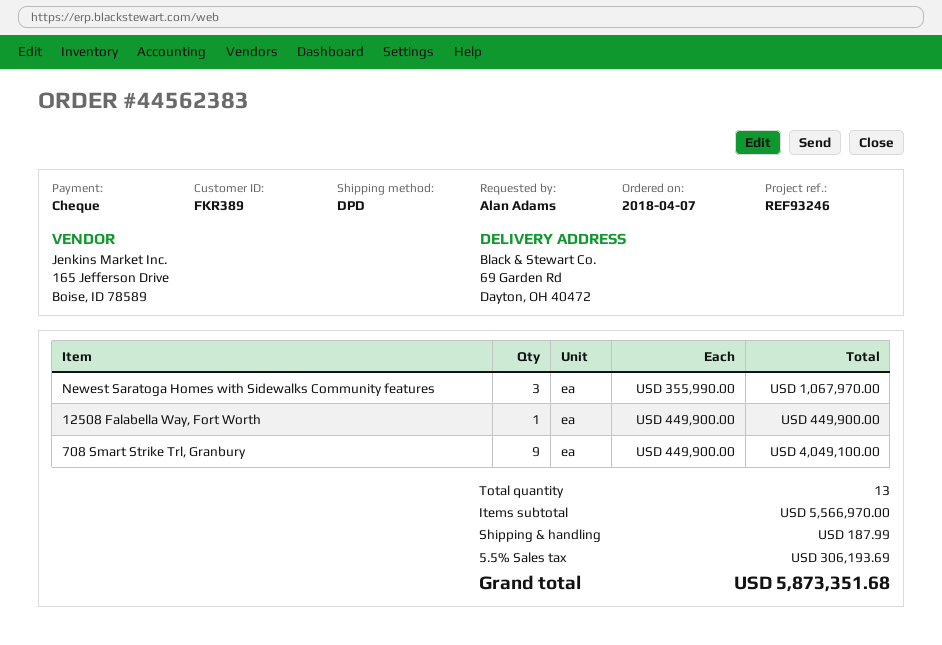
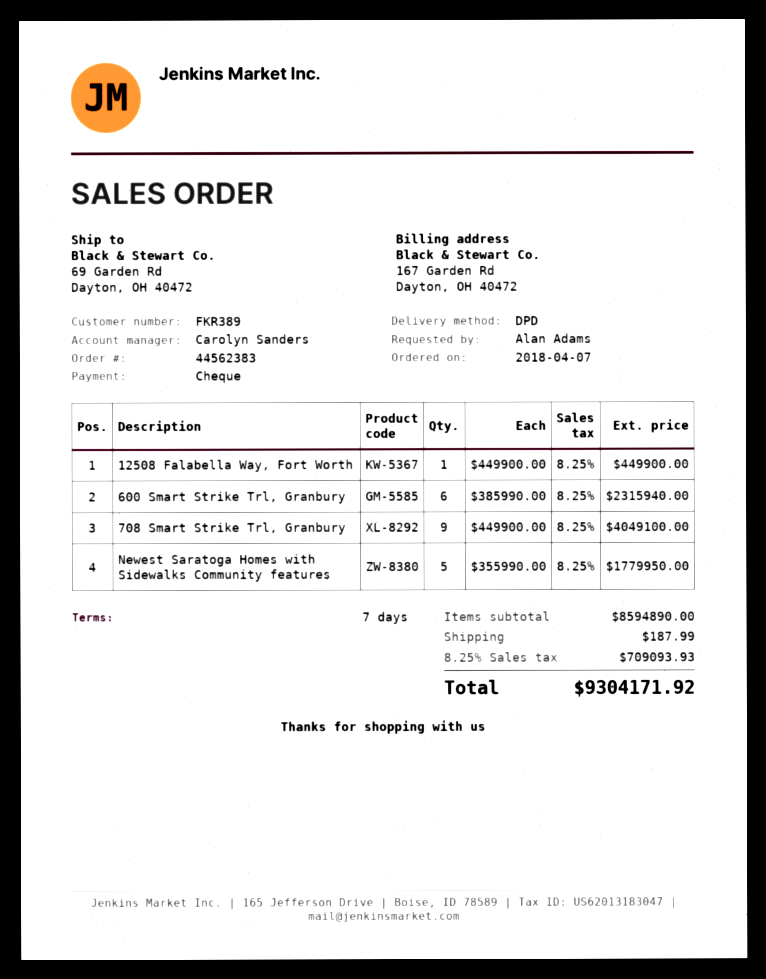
Newest Saratoga Homes with Sidewalks Community features: 3 x 355990.00 = 1067970.00 -> 5 x 355990.00 = 1779950.00
600 Smart Strike Trl, Granbury: none -> 6 x 385990.00 = 2315940.00
subtotal: 5566970.00 -> 8594890.00
tax: 5.5% = 306193.69 -> 8.25% = 709093.93
total: 5873351.68 -> 9304171.92

